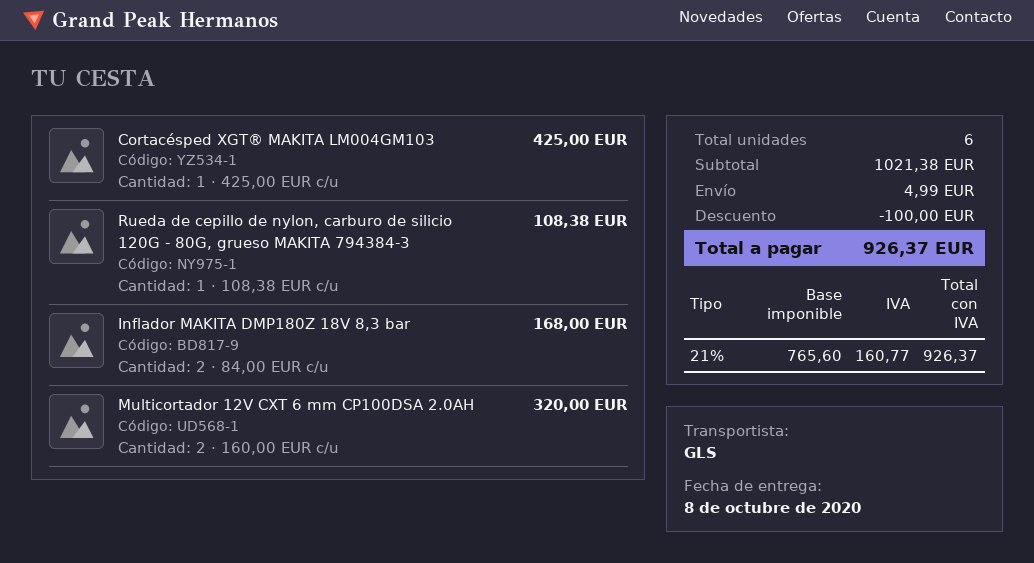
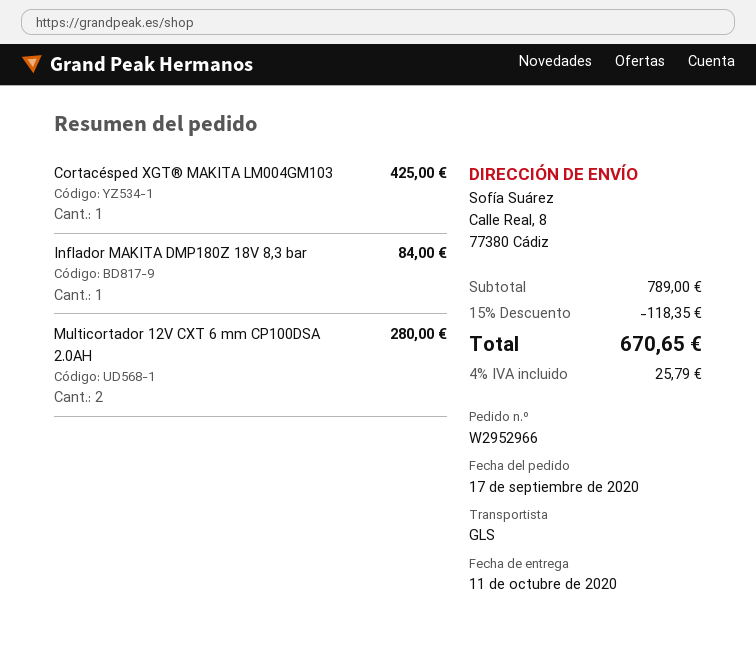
delivery date: 2020-10-08 -> 2020-10-11
Rueda de cepillo de nylon, carburo de silicio 120G - 80G, grueso MAKITA 794384-3: 1 for 108.38 -> none
Inflador MAKITA DMP180Z 18V 8,3 bar: 2 for 168.00 -> 1 for 84.00
Multicortador 12V CXT 6 mm CP100DSA 2.0AH: 2 for 320.00 -> 2 for 280.00
subtotal: 1021.38 -> 789.00
discount: 100.00 -> 118.35
shipping: 4.99 -> none
tax: 21% = 160.77 -> 4% = 25.79
total: 926.37 -> 670.65

